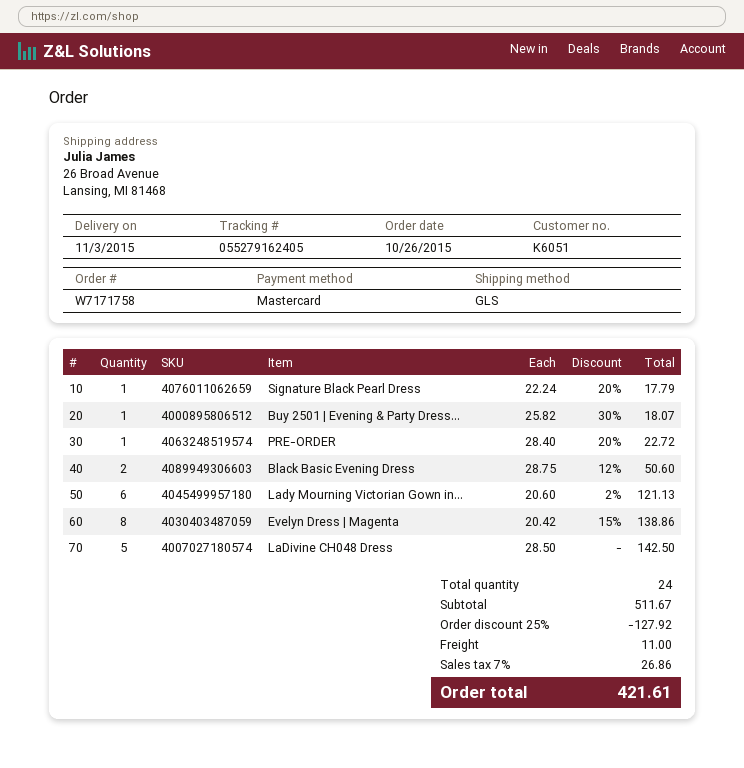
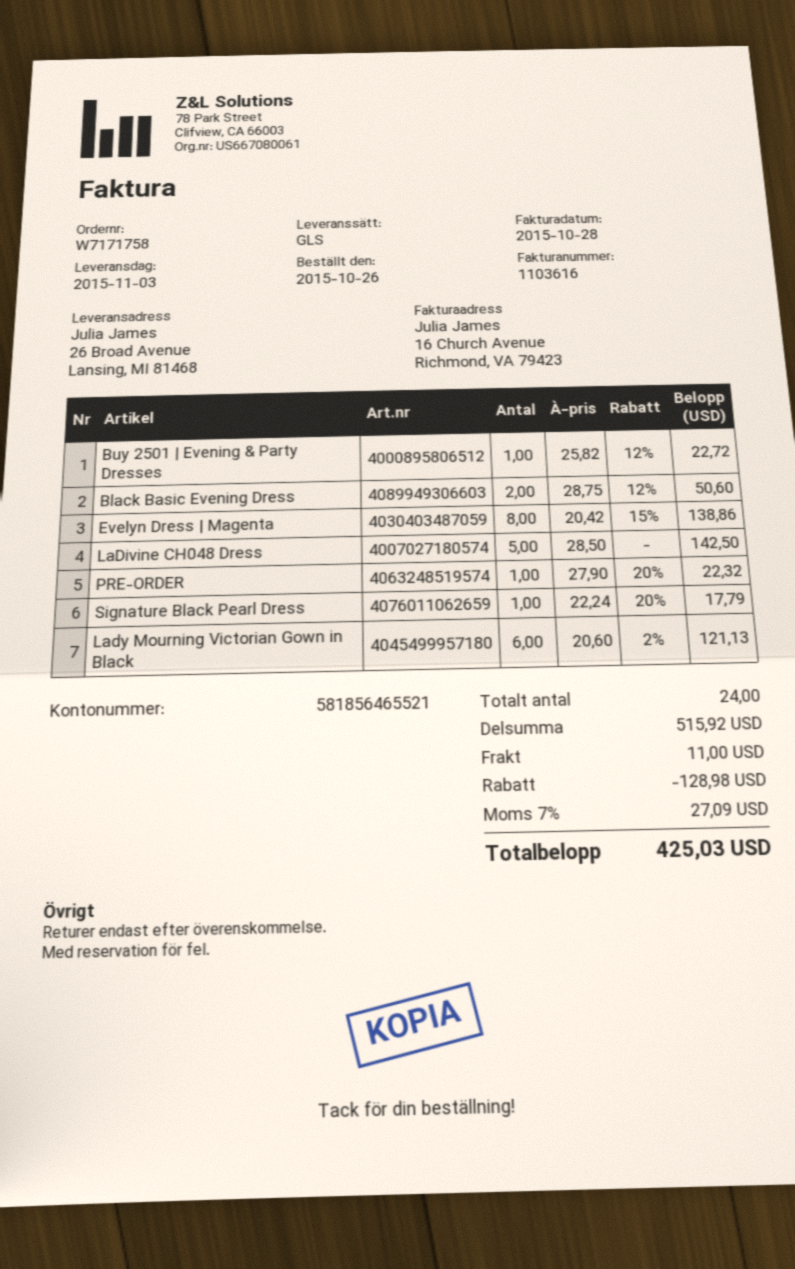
Buy 2501 | Evening & Party Dress...: 1 x 25.82 - 30% = 18.07 -> 1 x 25.82 - 12% = 22.72
PRE-ORDER: 1 x 28.40 - 20% = 22.72 -> 1 x 27.90 - 20% = 22.32
subtotal: 511.67 -> 515.92
discount: 127.92 -> 128.98
tax: 7% = 26.86 -> 7% = 27.09
total: 421.61 -> 425.03

